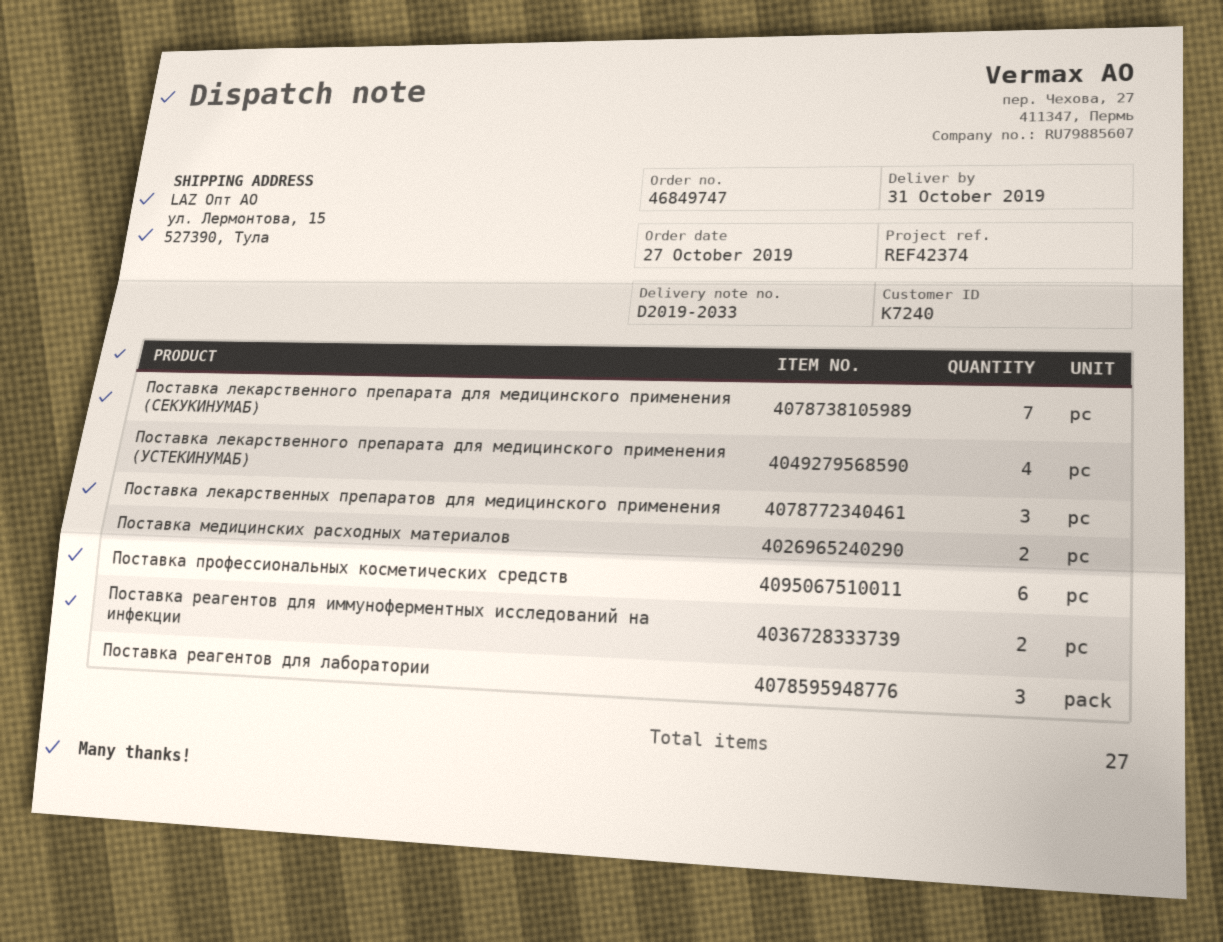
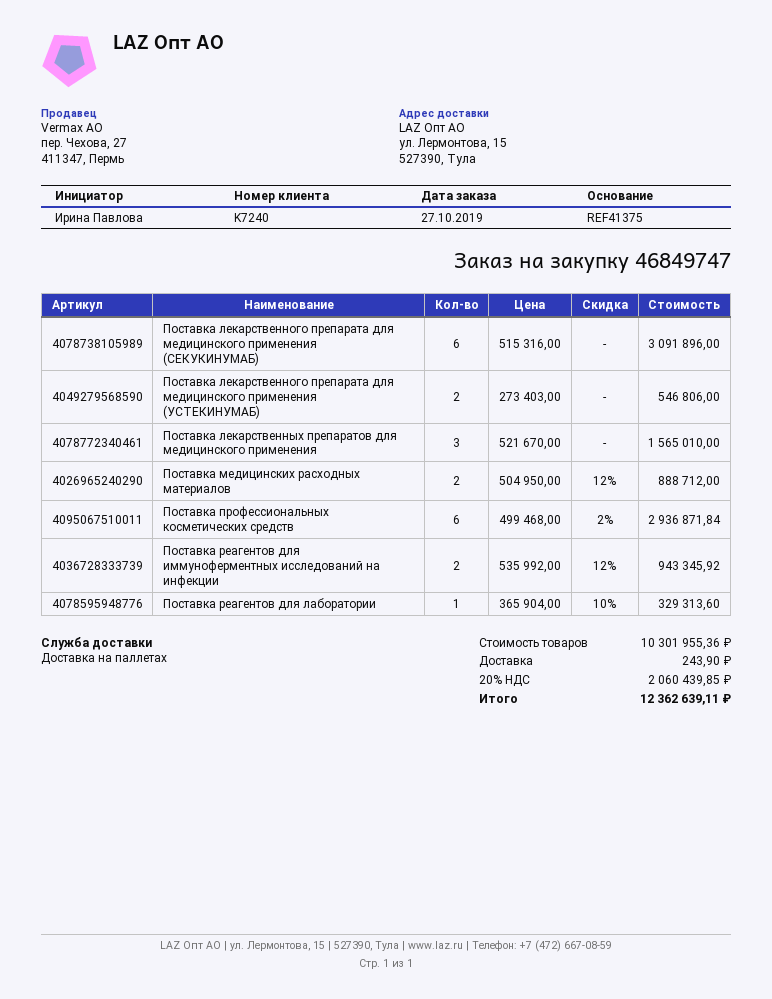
reference: REF42374 -> REF41375
Поставка лекарственного препарата для медицинского применения (СЕКУКИНУМАБ): 7 -> 6
Поставка лекарственного препарата для медицинского применения (УСТЕКИНУМАБ): 4 -> 2
Поставка реагентов для лаборатории: 3 -> 1

